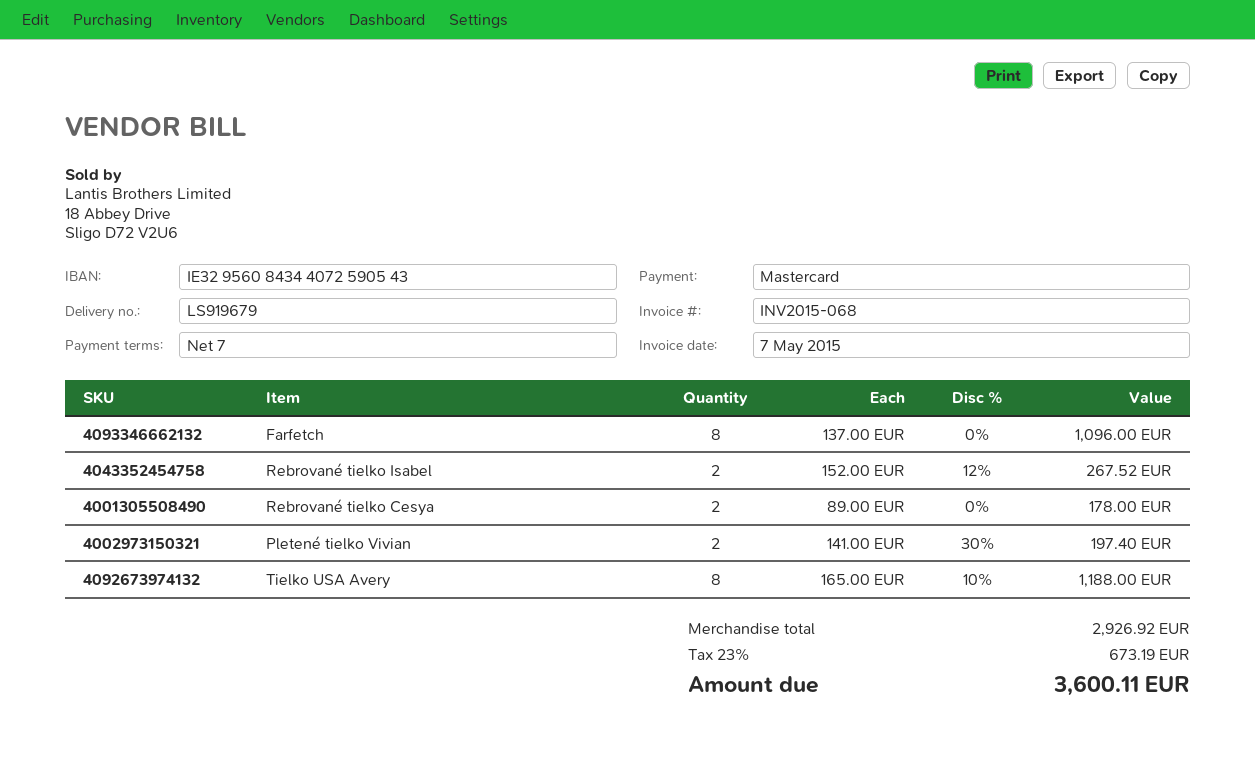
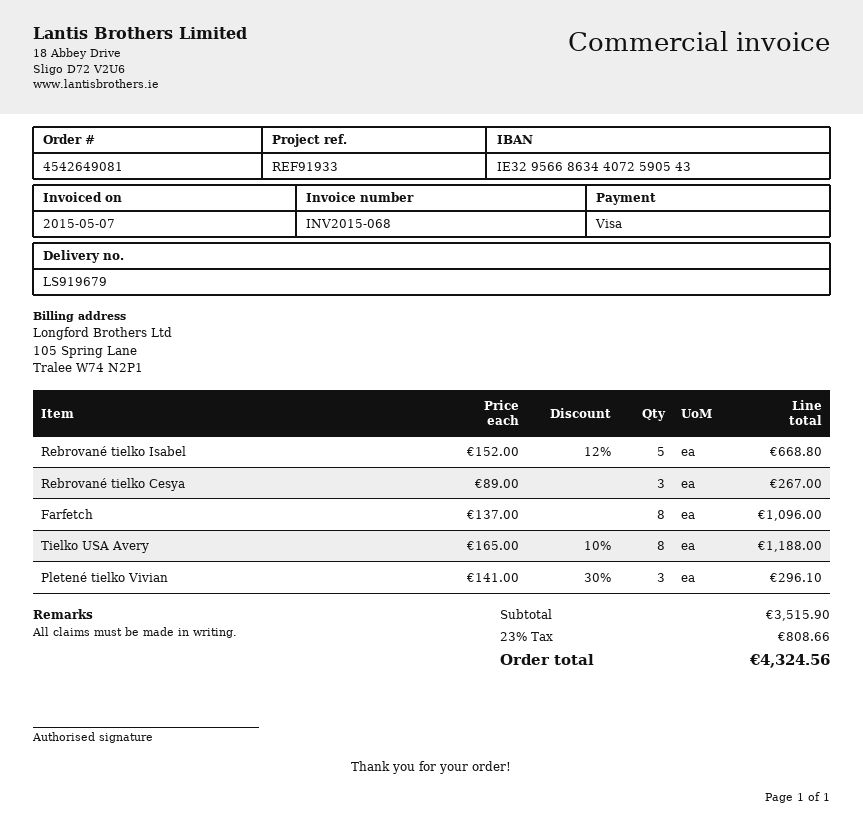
payment method: Mastercard -> Visa
bank account: IE32956084344072590543 -> IE32956686344072590543
Rebrované tielko Isabel: 2 x 152.00 - 12% = 267.52 -> 5 x 152.00 - 12% = 668.80
Rebrované tielko Cesya: 2 x 89.00 = 178.00 -> 3 x 89.00 = 267.00
Pletené tielko Vivian: 2 x 141.00 - 30% = 197.40 -> 3 x 141.00 - 30% = 296.10
subtotal: 2926.92 -> 3515.90
tax: 23% = 673.19 -> 23% = 808.66
total: 3600.11 -> 4324.56

